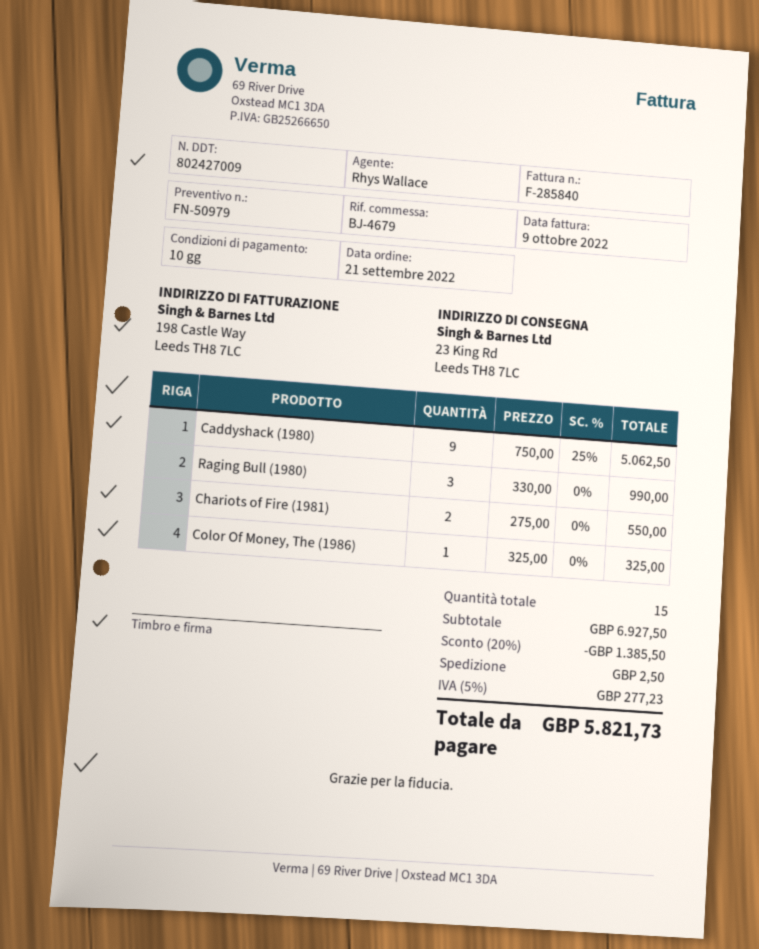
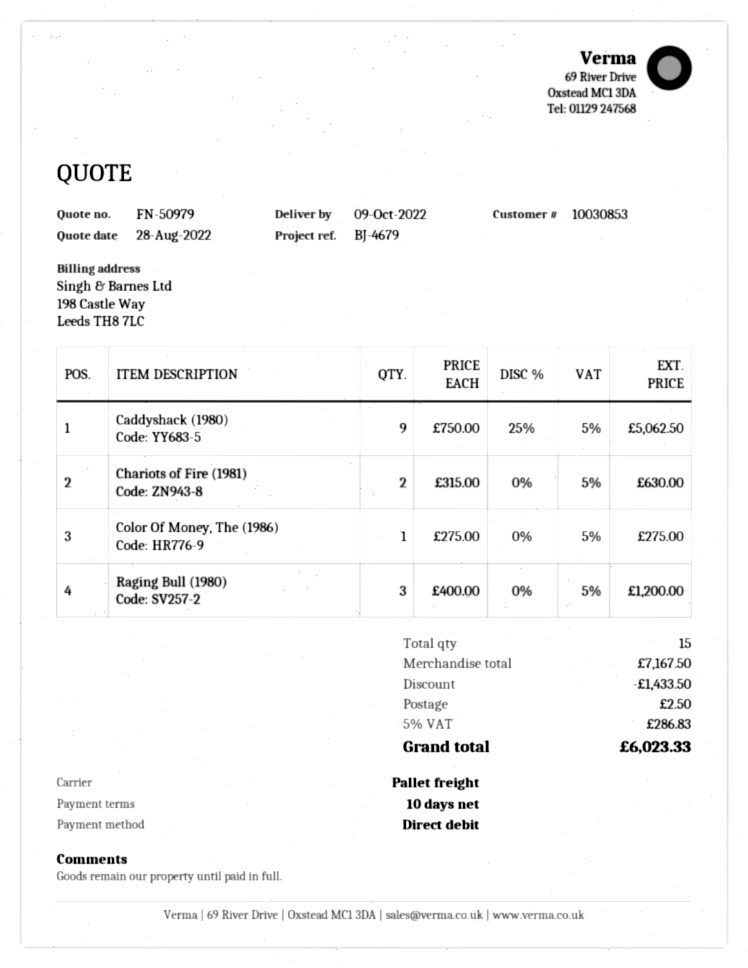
Raging Bull (1980): 3 x 330.00 = 990.00 -> 3 x 400.00 = 1200.00
Chariots of Fire (1981): 2 x 275.00 = 550.00 -> 2 x 315.00 = 630.00
Color Of Money, The (1986): 1 x 325.00 = 325.00 -> 1 x 275.00 = 275.00
subtotal: 6927.50 -> 7167.50
discount: 1385.50 -> 1433.50
tax: 5% = 277.23 -> 5% = 286.83
total: 5821.73 -> 6023.33

